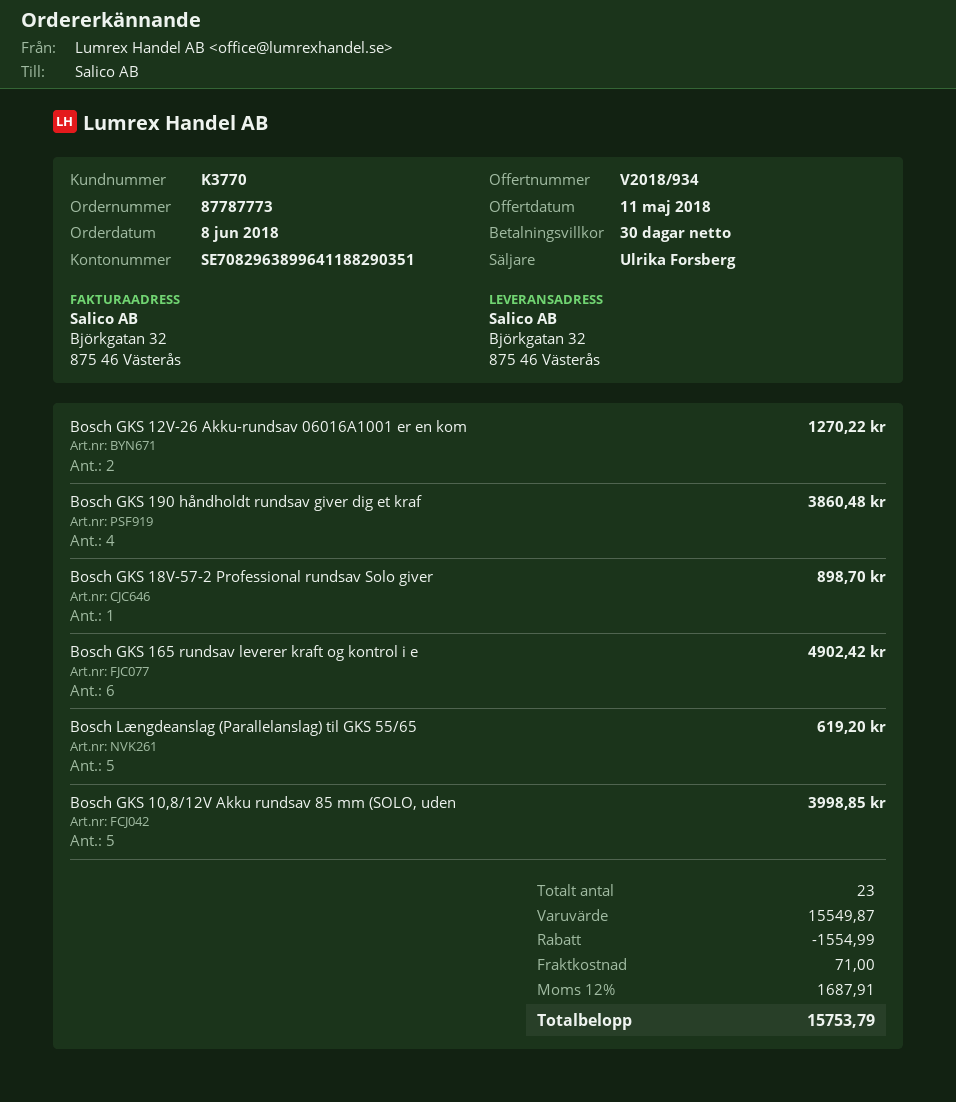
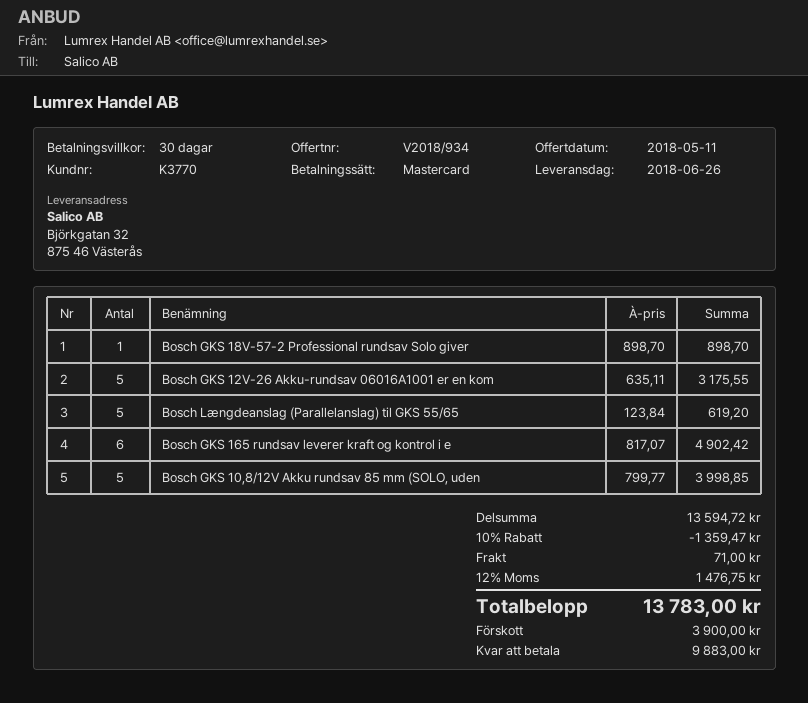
Bosch GKS 12V-26 Akku-rundsav 06016A1001 er en kom: 2 for 1270.22 -> 5 for 3175.55
Bosch GKS 190 håndholdt rundsav giver dig et kraf: 4 for 3860.48 -> none
subtotal: 15549.87 -> 13594.72
discount: 1554.99 -> 1359.47
tax: 12% = 1687.91 -> 12% = 1476.75
total: 15753.79 -> 13783.00

